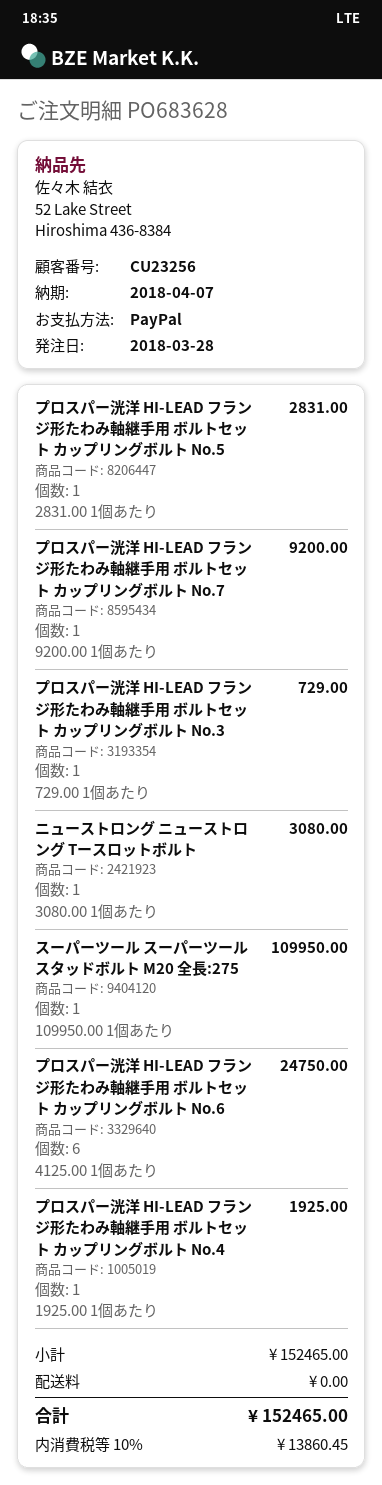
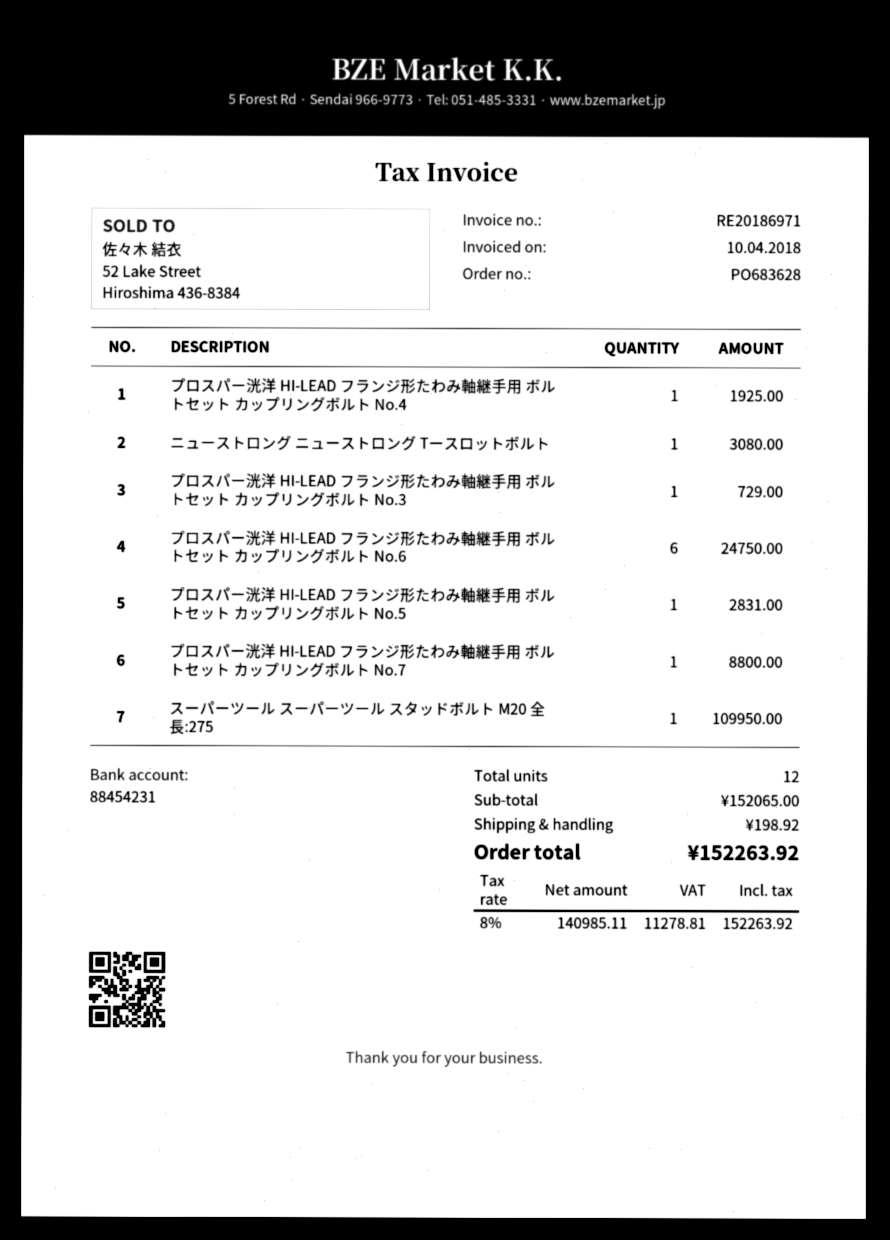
プロスパー洸洋 HI-LEAD フランジ形たわみ軸継手用 ボルトセット カップリングボルト No.7: 1 for 9200.00 -> 1 for 8800.00
subtotal: 152465.00 -> 152065.00
shipping: 0.00 -> 198.92
tax: 10% = 13860.45 -> 8% = 11278.81
total: 152465.00 -> 152263.92

